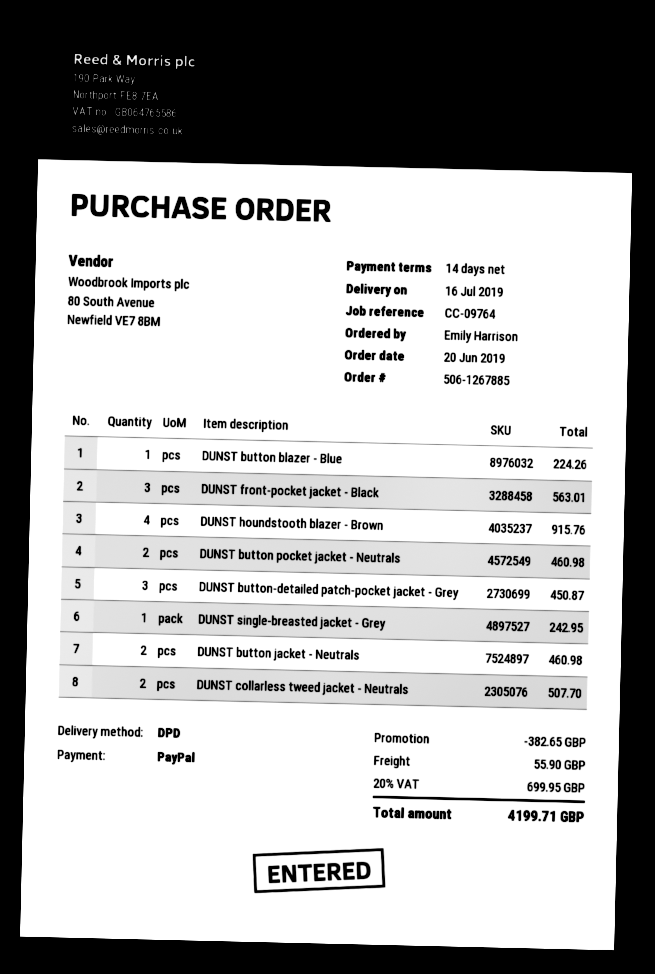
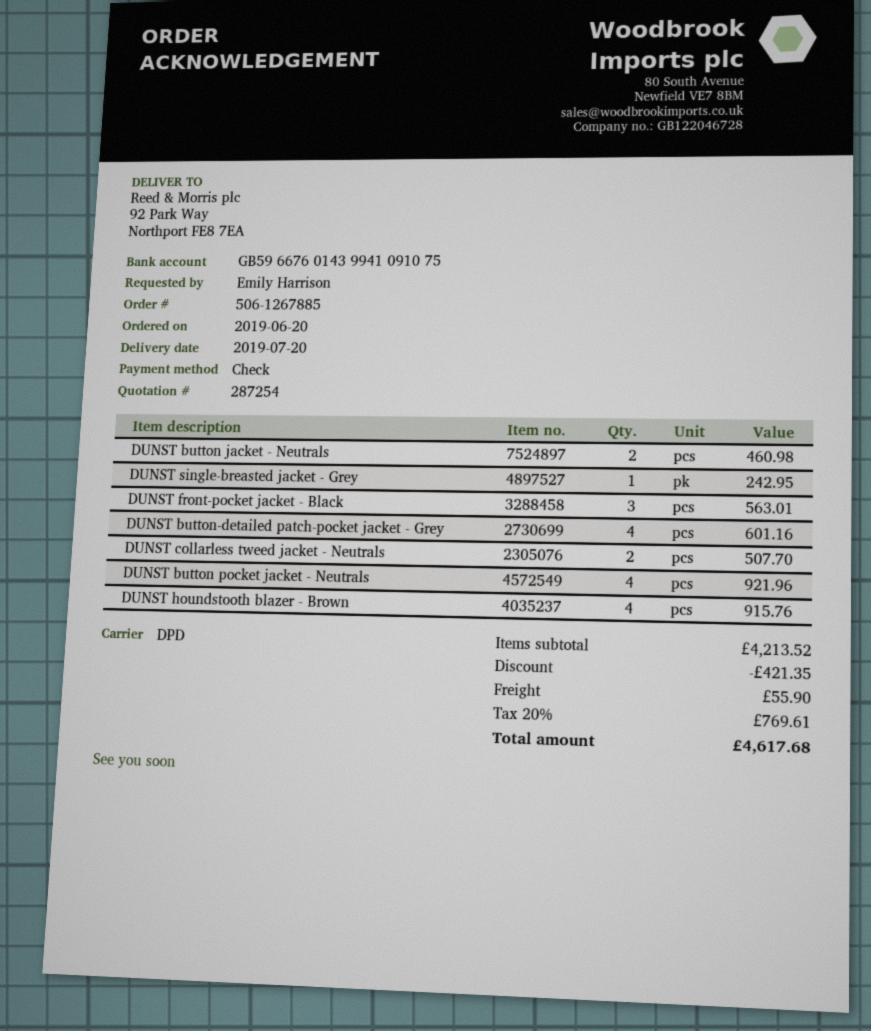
delivery date: 2019-07-16 -> 2019-07-20
payment method: PayPal -> cheque
DUNST button blazer - Blue: 1 for 224.26 -> none
DUNST button pocket jacket - Neutrals: 2 for 460.98 -> 4 for 921.96
DUNST button-detailed patch-pocket jacket - Grey: 3 for 450.87 -> 4 for 601.16
discount: 382.65 -> 421.35
tax: 20% = 699.95 -> 20% = 769.61
total: 4199.71 -> 4617.68

